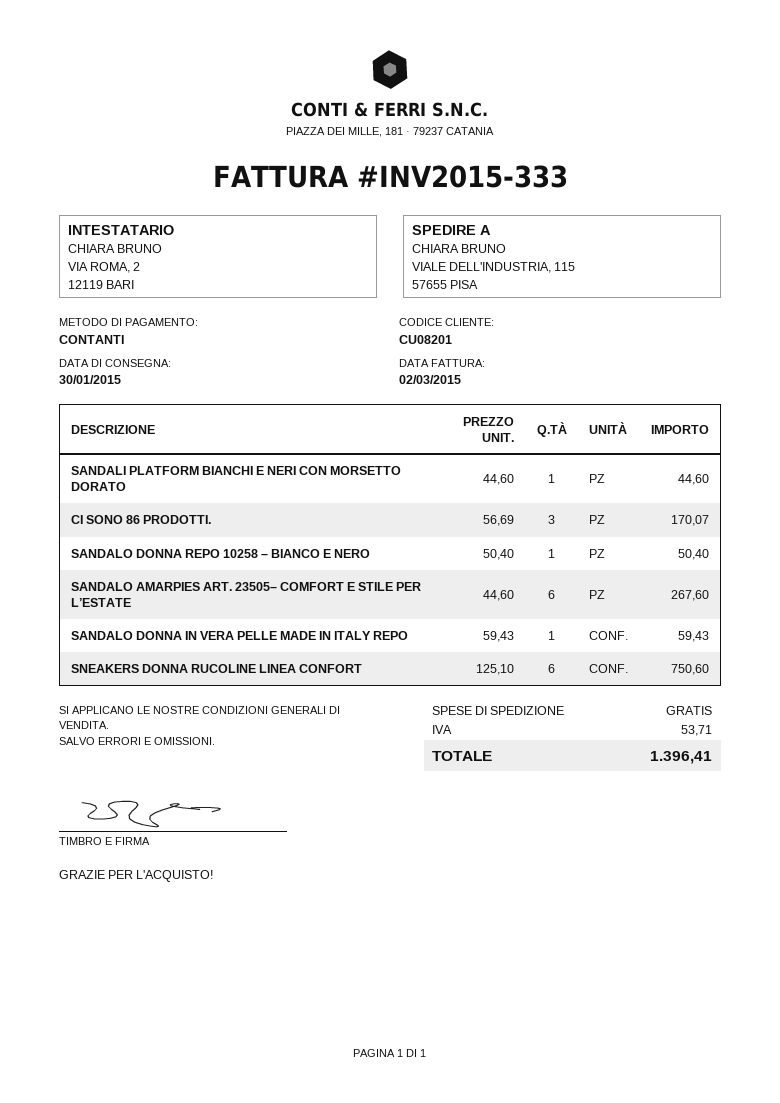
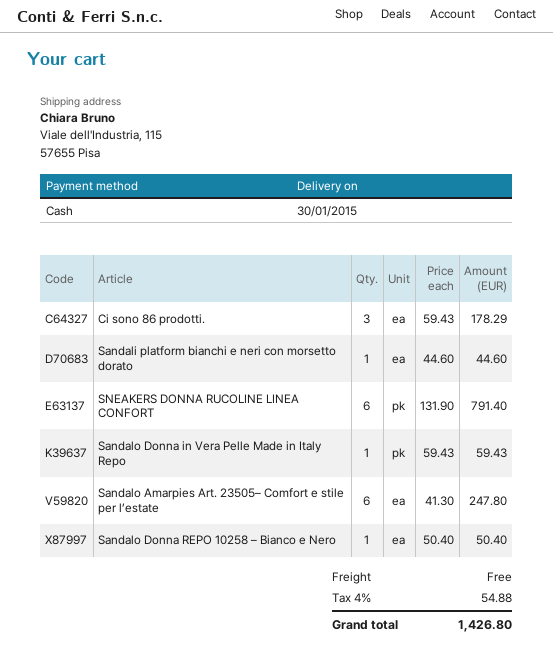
CI SONO 86 PRODOTTI.: 3 x 56.69 = 170.07 -> 3 x 59.43 = 178.29
SANDALO AMARPIES ART. 23505– COMFORT E STILE PER L’ESTATE: 6 x 44.60 = 267.60 -> 6 x 41.30 = 247.80
SNEAKERS DONNA RUCOLINE LINEA CONFORT: 6 x 125.10 = 750.60 -> 6 x 131.90 = 791.40
tax: 53.71 -> 54.88
total: 1396.41 -> 1426.80

